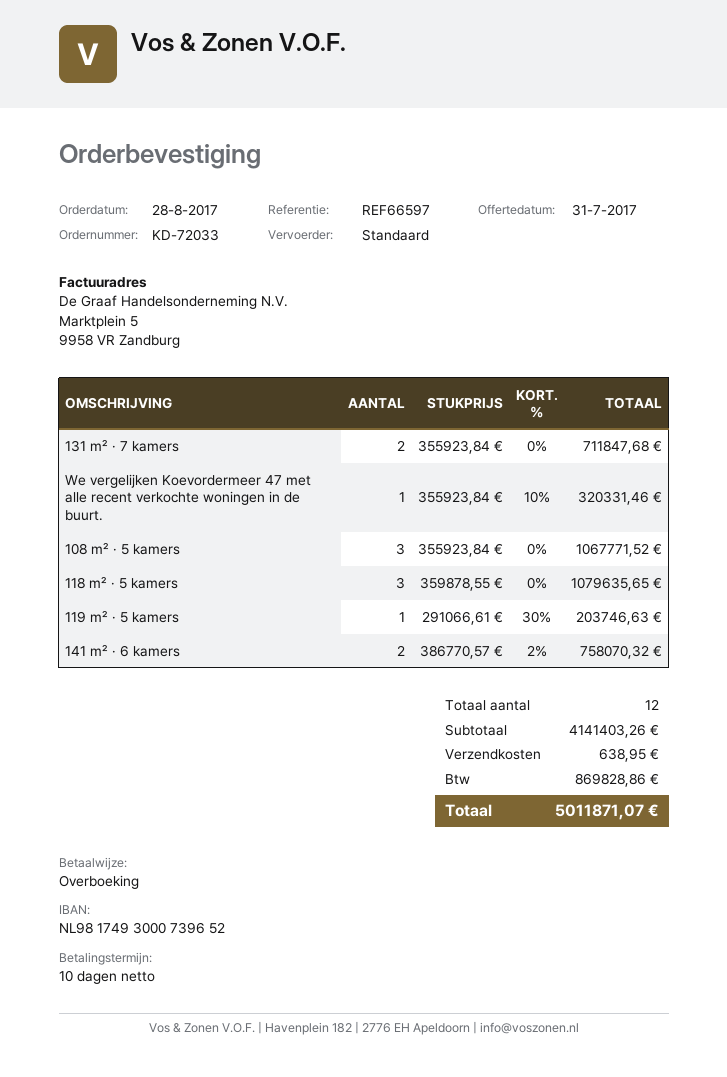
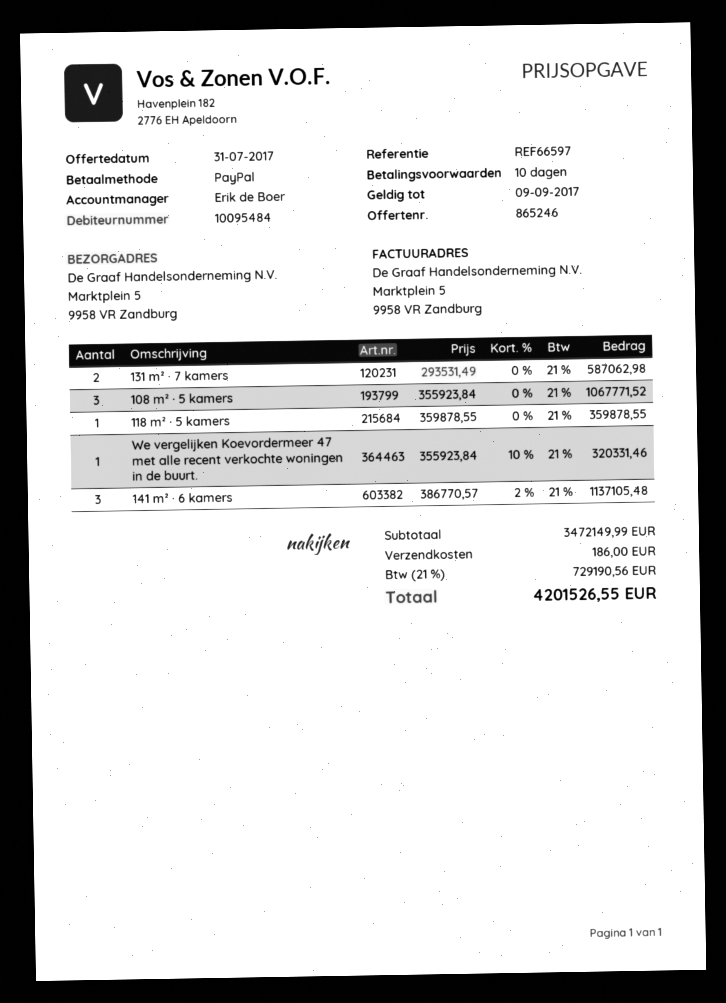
payment method: bank transfer -> PayPal
131 m² · 7 kamers: 2 x 355923.84 = 711847.68 -> 2 x 293531.49 = 587062.98
118 m² · 5 kamers: 3 x 359878.55 = 1079635.65 -> 1 x 359878.55 = 359878.55
119 m² · 5 kamers: 1 x 291066.61 - 30% = 203746.63 -> none
141 m² · 6 kamers: 2 x 386770.57 - 2% = 758070.32 -> 3 x 386770.57 - 2% = 1137105.48
subtotal: 4141403.26 -> 3472149.99
shipping: 638.95 -> 186.00
tax: 869828.86 -> 729190.56
total: 5011871.07 -> 4201526.55

